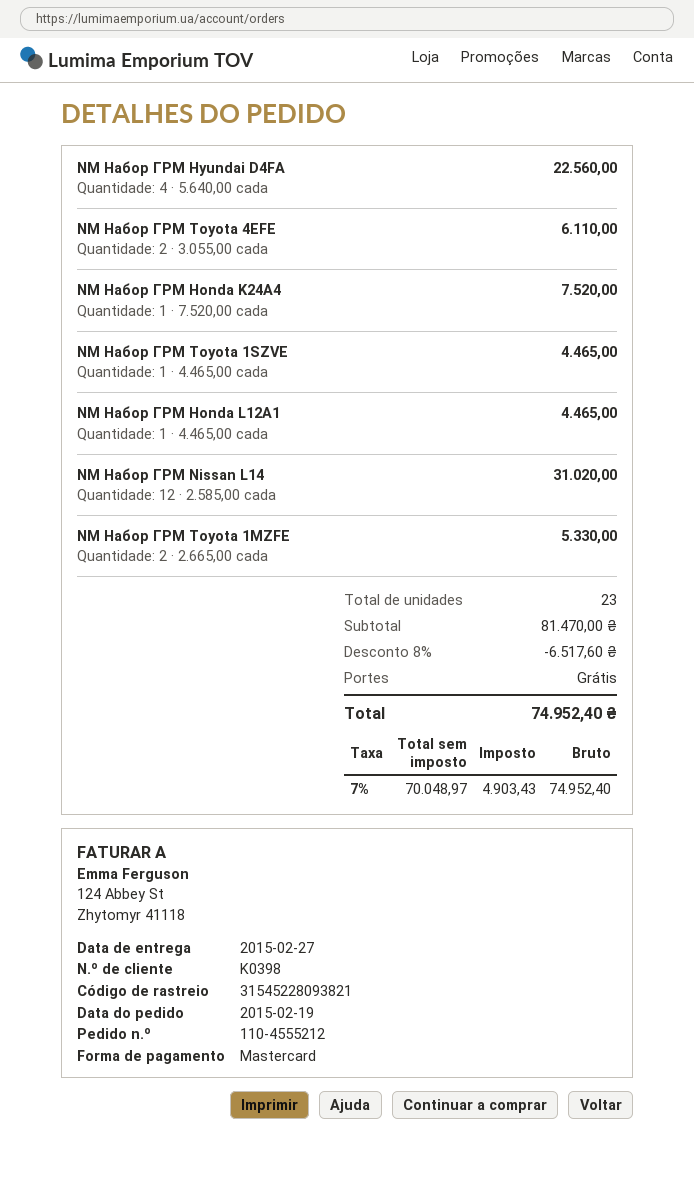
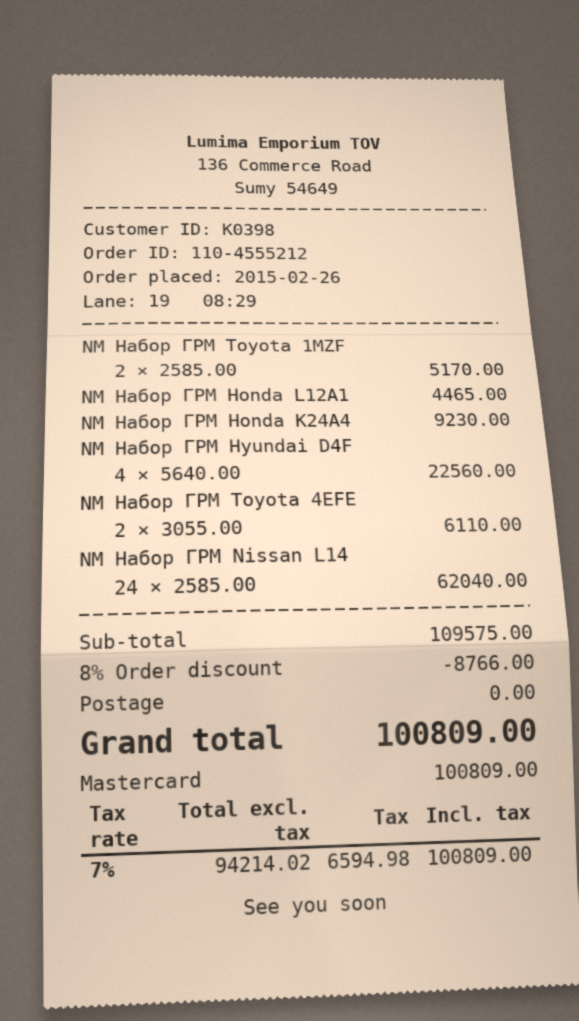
order date: 2015-02-19 -> 2015-02-26
NM Набор ГРМ Honda K24A4: 1 x 7520.00 = 7520.00 -> 1 x 9230.00 = 9230.00
NM Набор ГРМ Toyota 1SZVE: 1 x 4465.00 = 4465.00 -> none
NM Набор ГРМ Nissan L14: 12 x 2585.00 = 31020.00 -> 24 x 2585.00 = 62040.00
NM Набор ГРМ Toyota 1MZFE: 2 x 2665.00 = 5330.00 -> 2 x 2585.00 = 5170.00
subtotal: 81470.00 -> 109575.00
discount: 8% = 6517.60 -> 8% = 8766.00
net: 70048.97 -> 94214.02
tax: 7% = 4903.43 -> 7% = 6594.98
total: 74952.40 -> 100809.00

